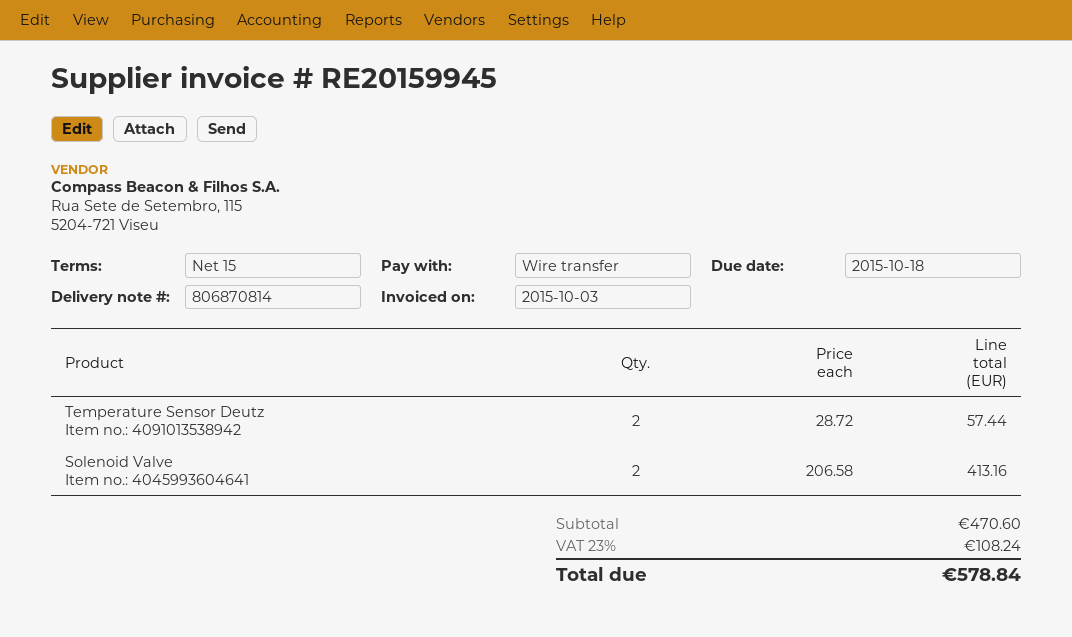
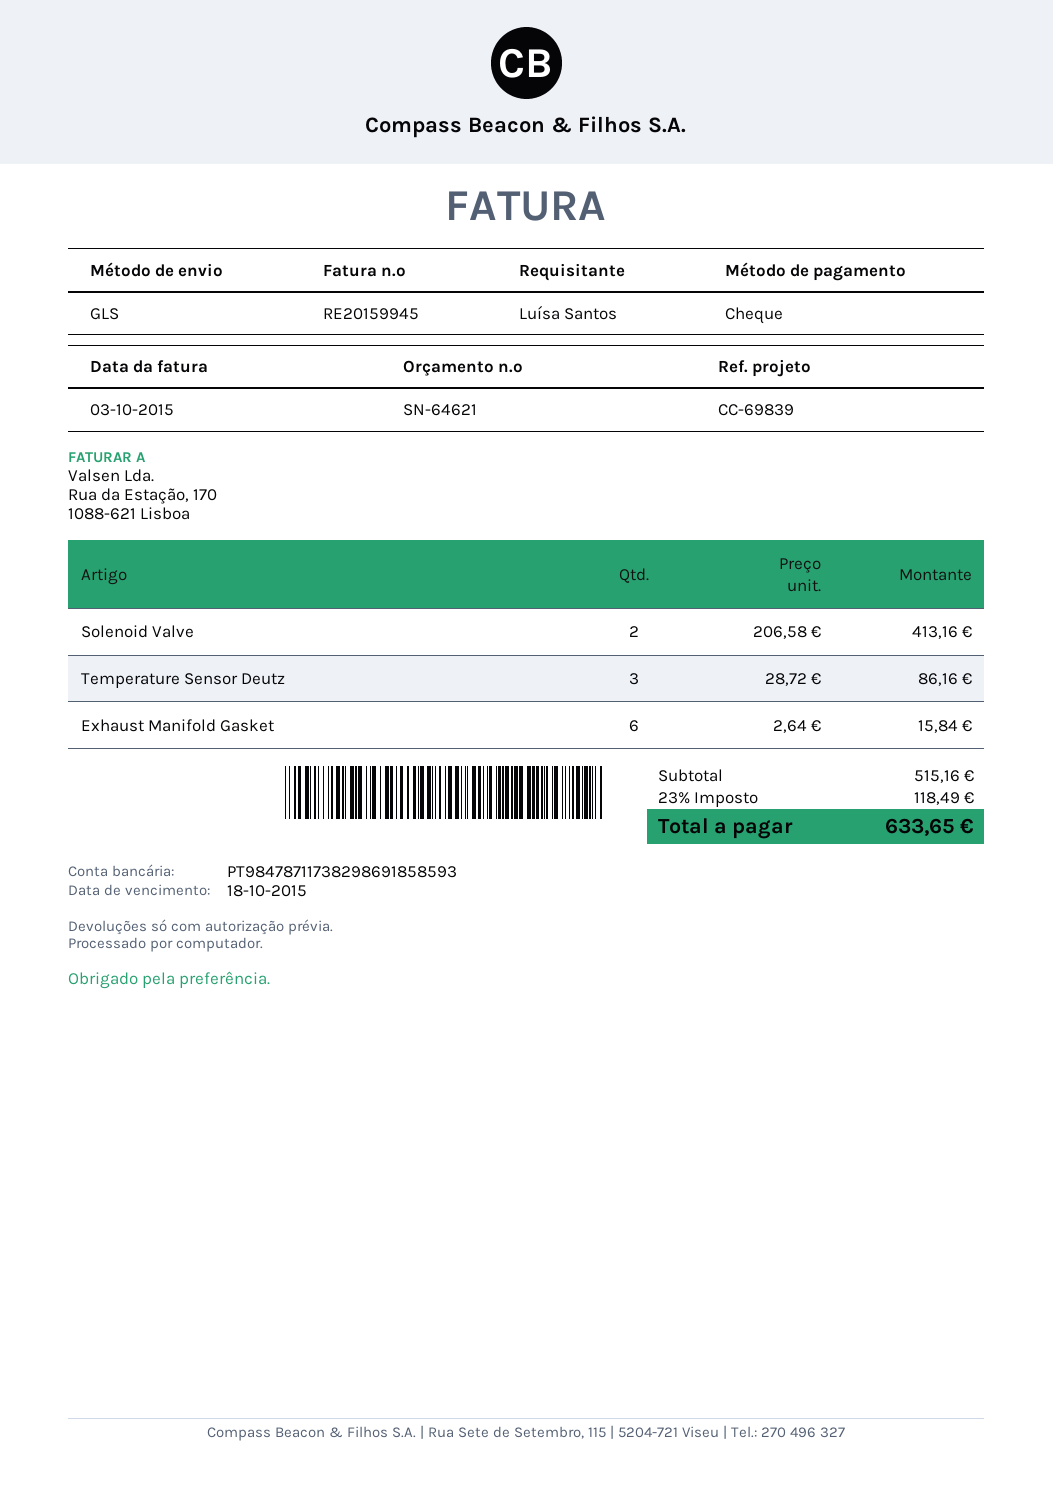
payment method: bank transfer -> cheque
Temperature Sensor Deutz: 2 x 28.72 = 57.44 -> 3 x 28.72 = 86.16
Exhaust Manifold Gasket: none -> 6 x 2.64 = 15.84
subtotal: 470.60 -> 515.16
tax: 23% = 108.24 -> 23% = 118.49
total: 578.84 -> 633.65

